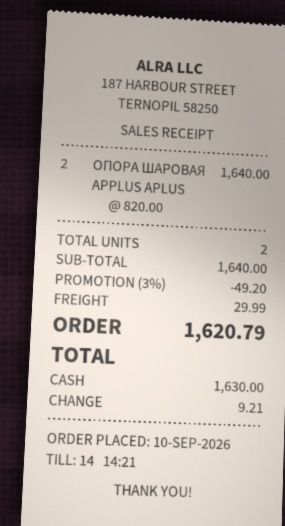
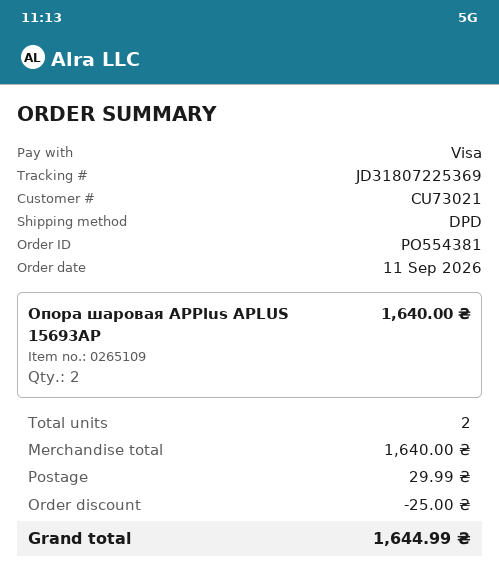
order date: 2026-09-10 -> 2026-09-11
payment method: cash -> Visa
discount: 49.20 -> 25.00
total: 1620.79 -> 1644.99

